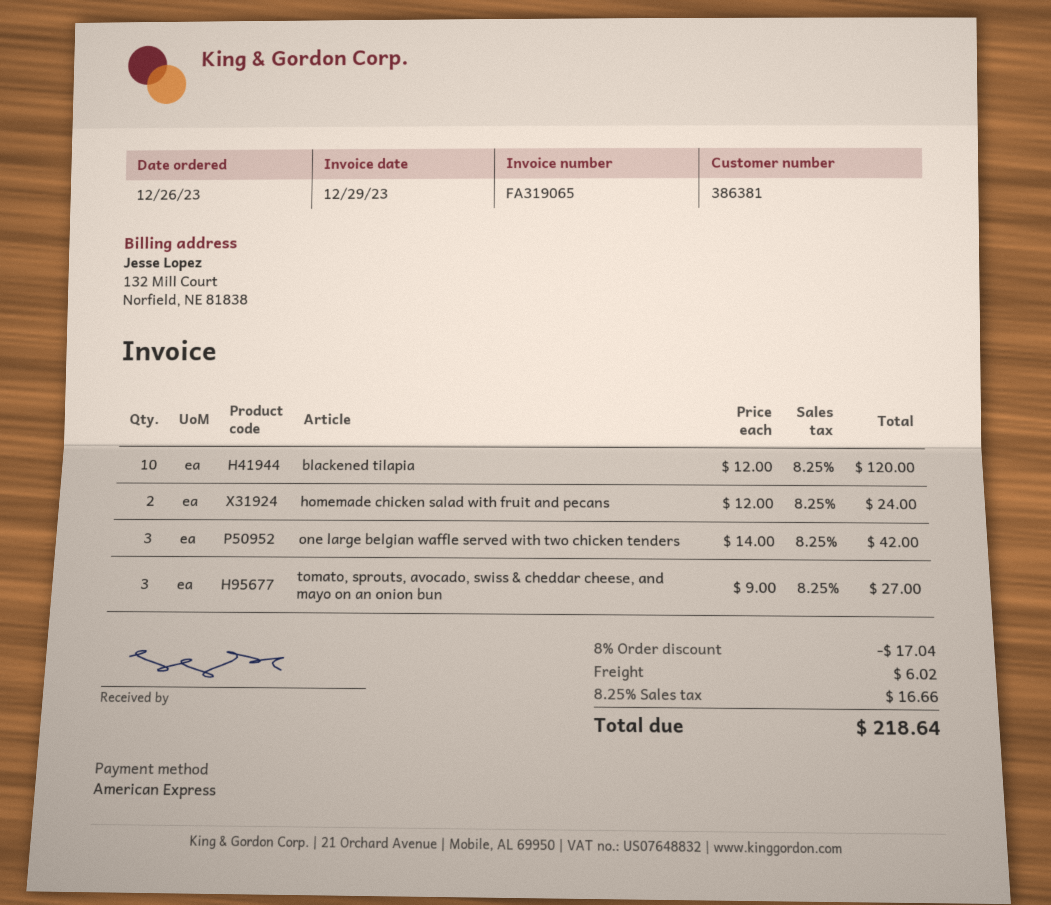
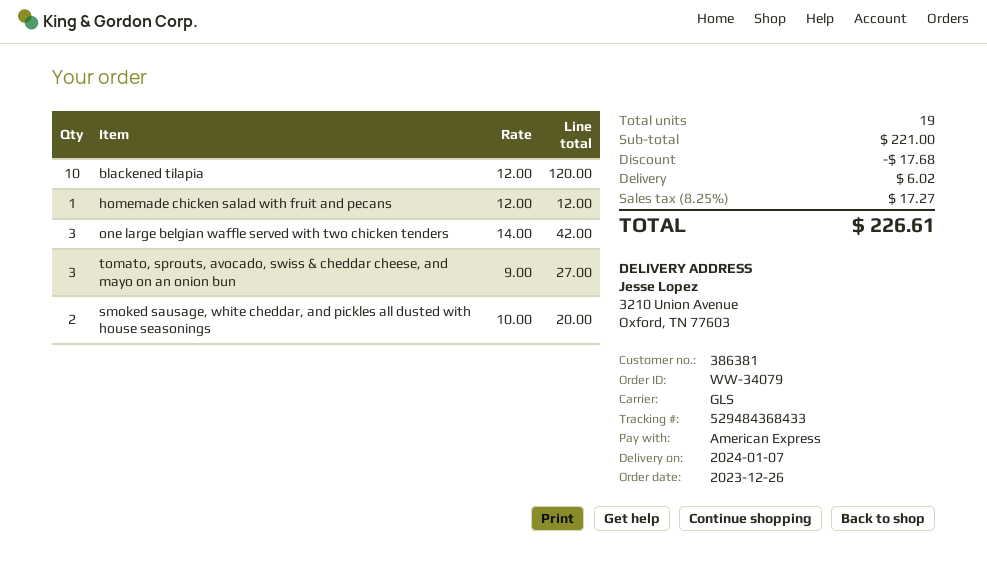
homemade chicken salad with fruit and pecans: 2 x 12.00 = 24.00 -> 1 x 12.00 = 12.00
smoked sausage, white cheddar, and pickles all dusted with house seasonings: none -> 2 x 10.00 = 20.00
discount: 17.04 -> 17.68
tax: 8.25% = 16.66 -> 8.25% = 17.27
total: 218.64 -> 226.61

